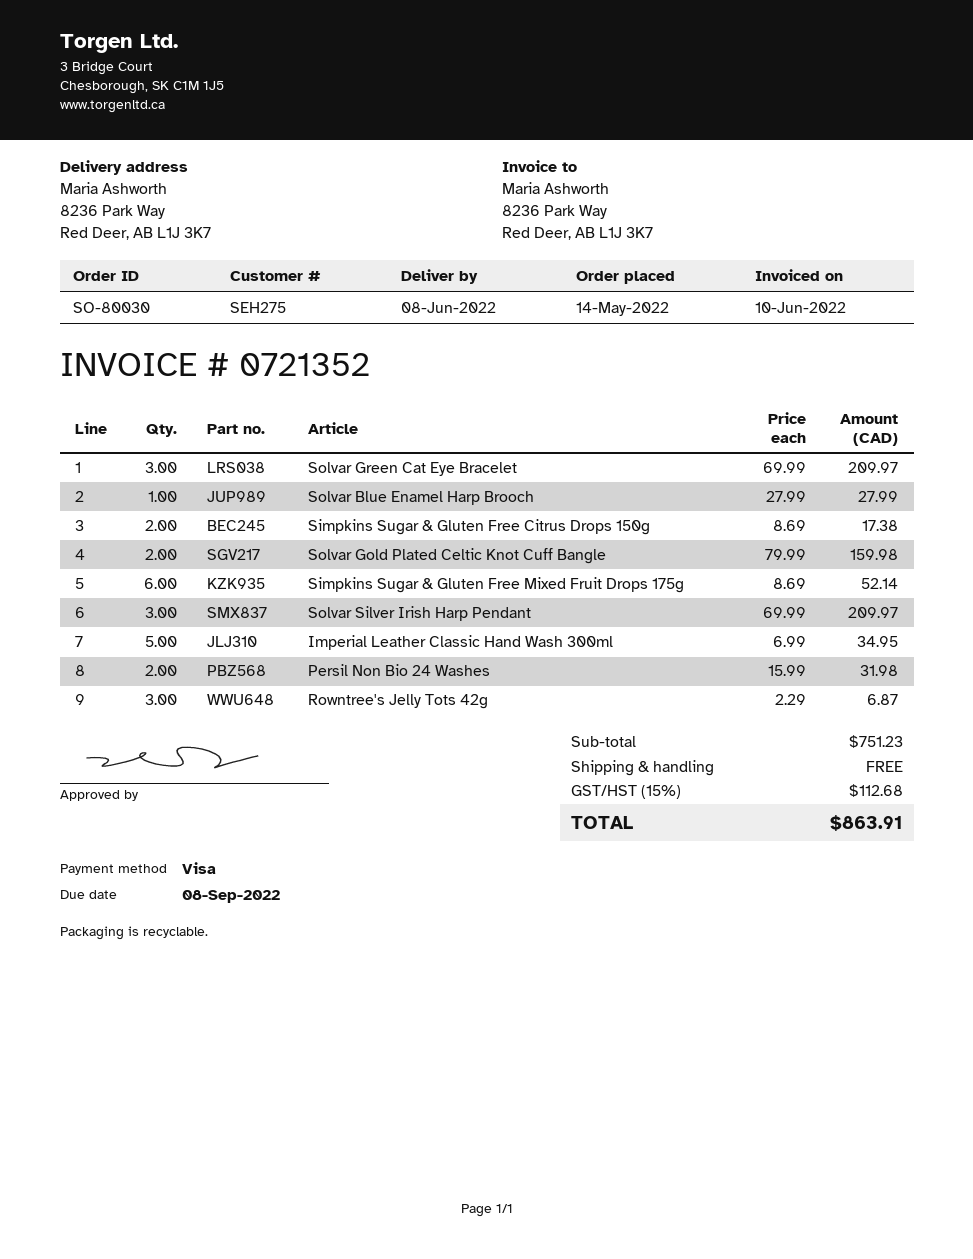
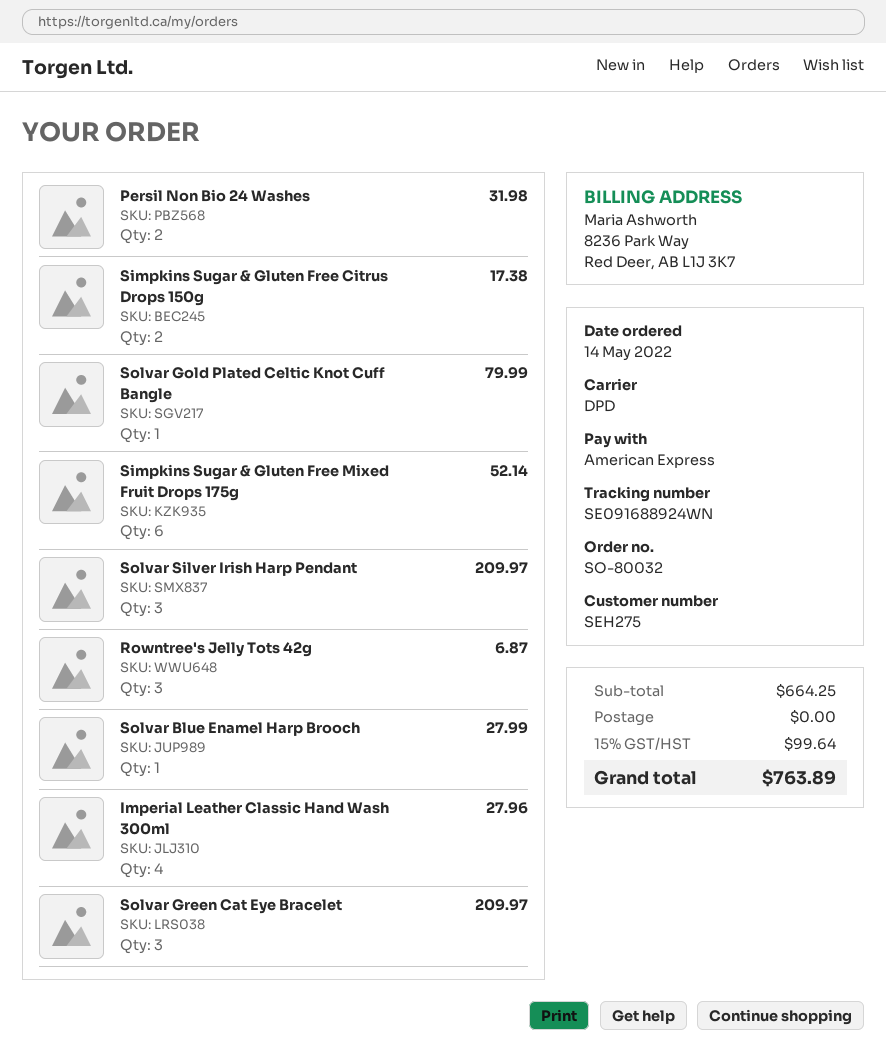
order number: SO-80030 -> SO-80032
payment method: Visa -> American Express
Solvar Gold Plated Celtic Knot Cuff Bangle: 2 for 159.98 -> 1 for 79.99
Imperial Leather Classic Hand Wash 300ml: 5 for 34.95 -> 4 for 27.96
subtotal: 751.23 -> 664.25
tax: 15% = 112.68 -> 15% = 99.64
total: 863.91 -> 763.89

